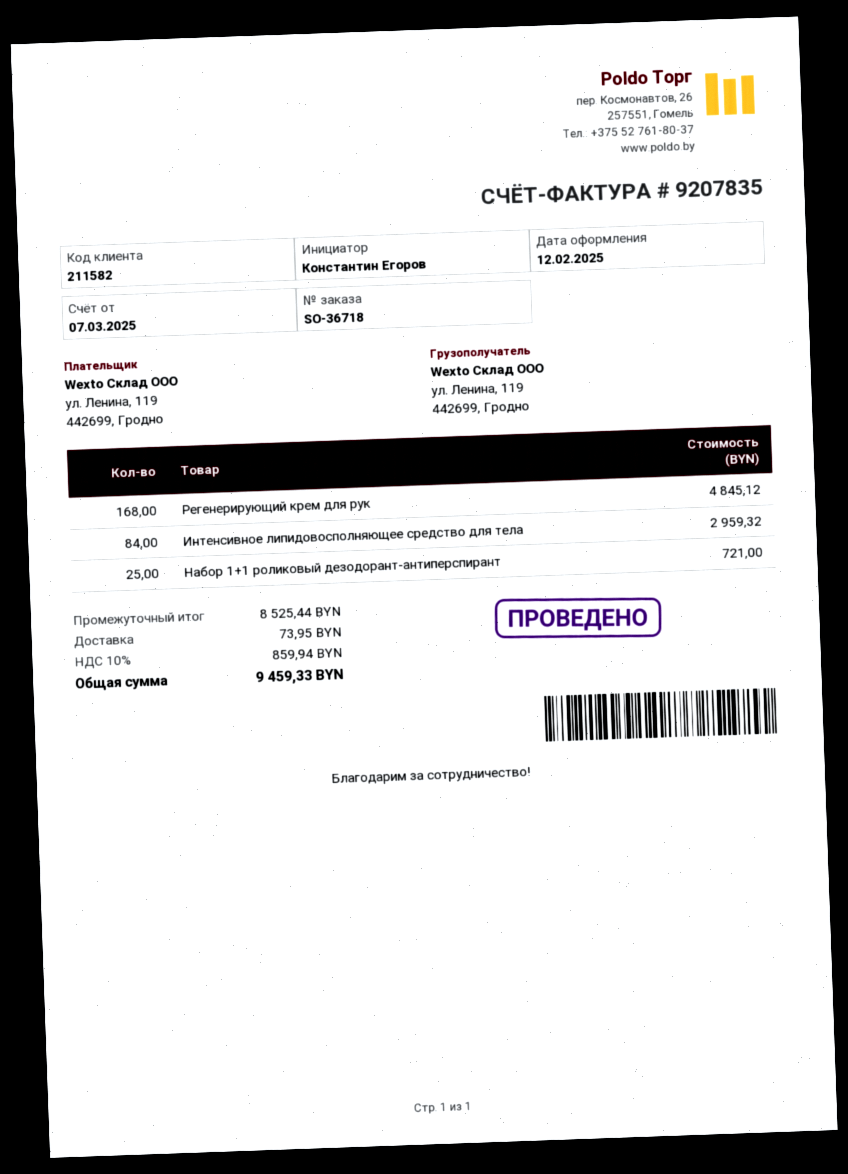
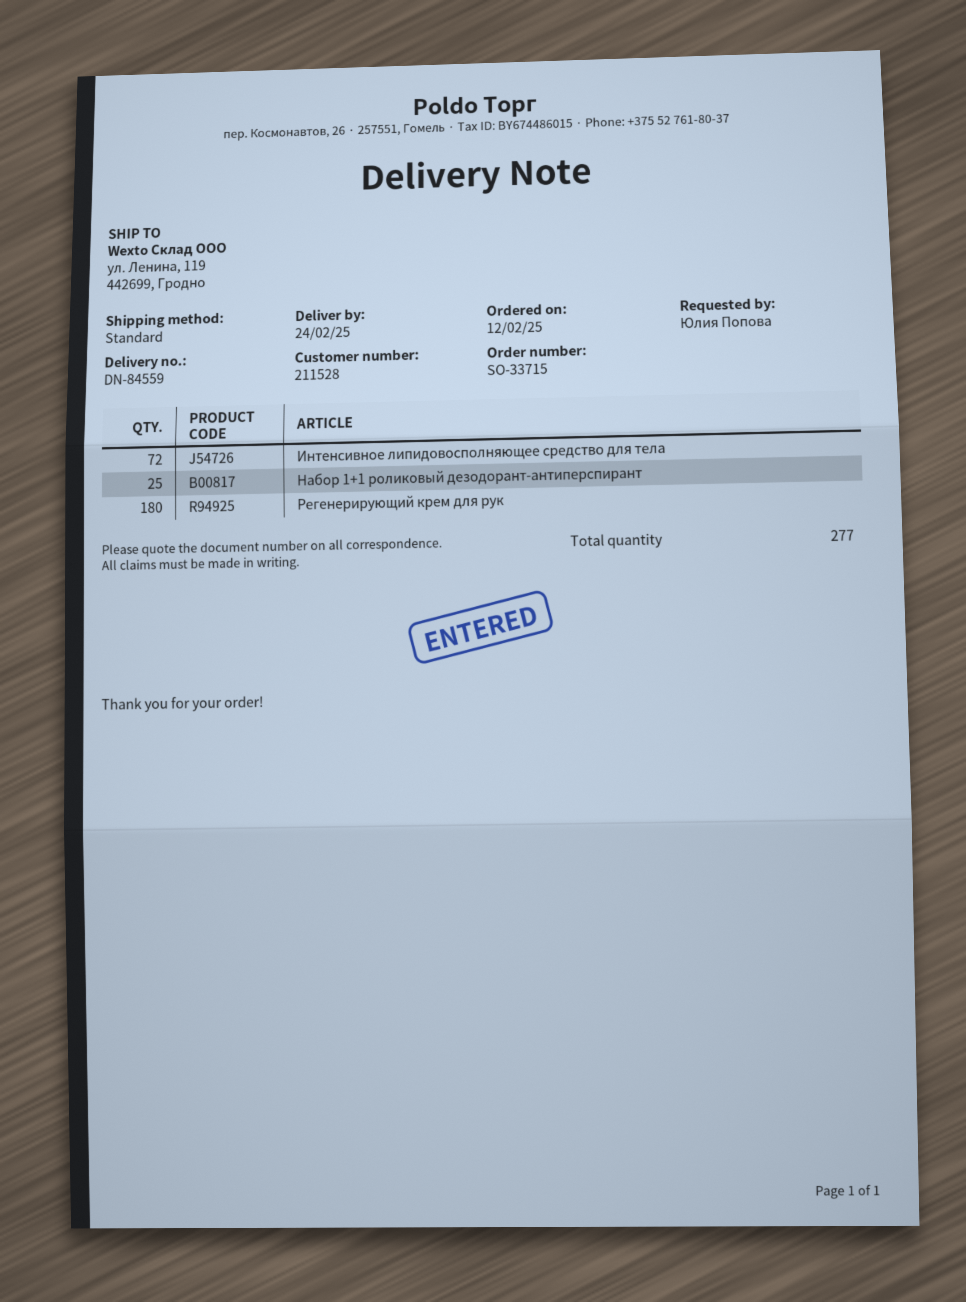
order number: SO-36718 -> SO-33715
customer number: 211582 -> 211528
ordered by: Константин Егоров -> Юлия Попова
Регенерирующий крем для рук: 168 -> 180
Интенсивное липидовосполняющее средство для тела: 84 -> 72

